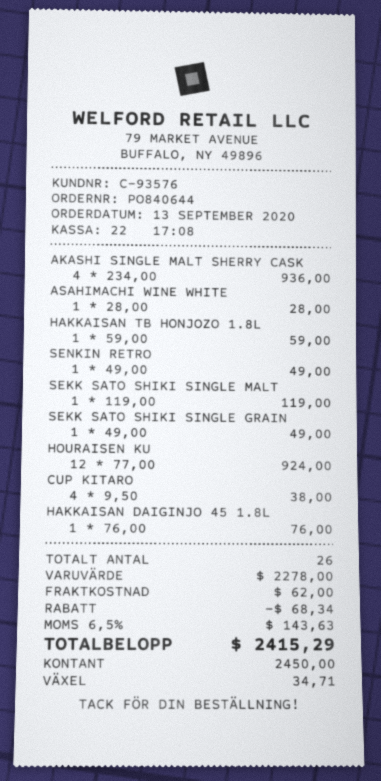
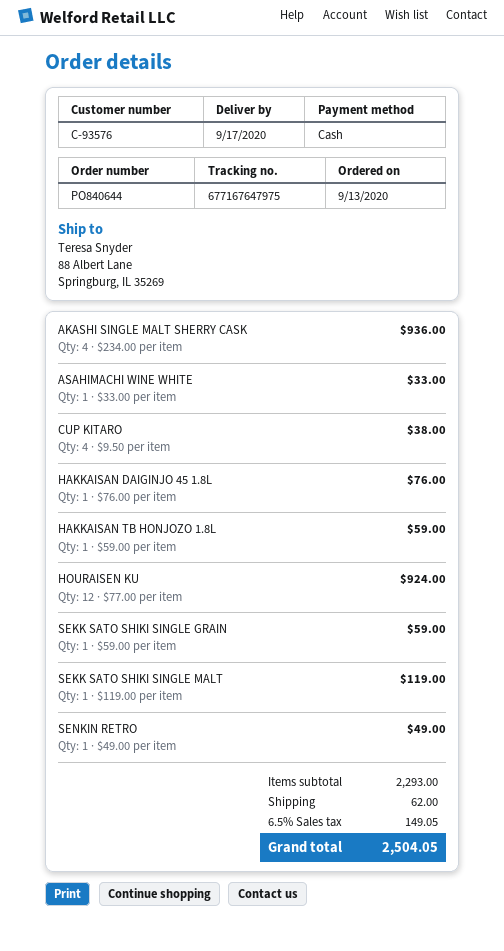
ASAHIMACHI WINE WHITE: 1 x 28.00 = 28.00 -> 1 x 33.00 = 33.00
SEKK SATO SHIKI SINGLE GRAIN: 1 x 49.00 = 49.00 -> 1 x 59.00 = 59.00
subtotal: 2278.00 -> 2293.00
discount: 68.34 -> none
tax: 6.5% = 143.63 -> 6.5% = 149.05
total: 2415.29 -> 2504.05

